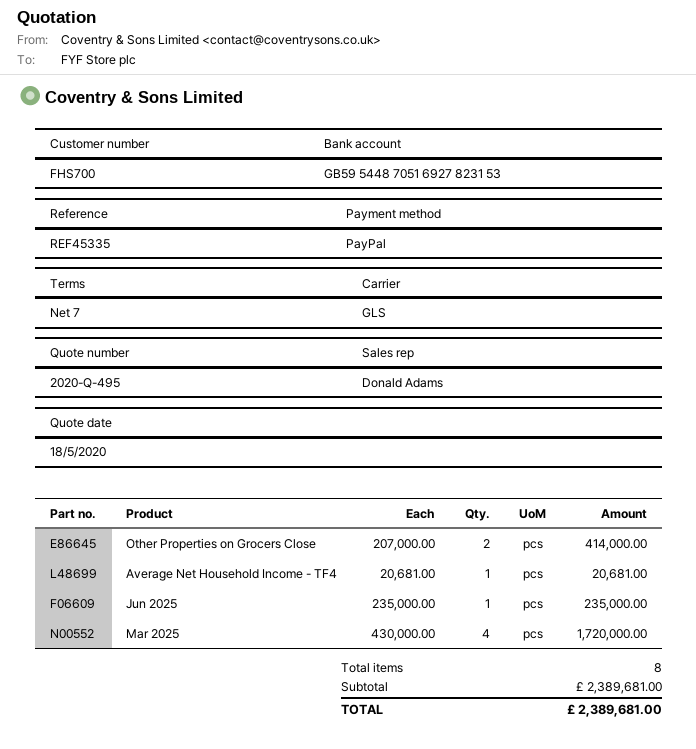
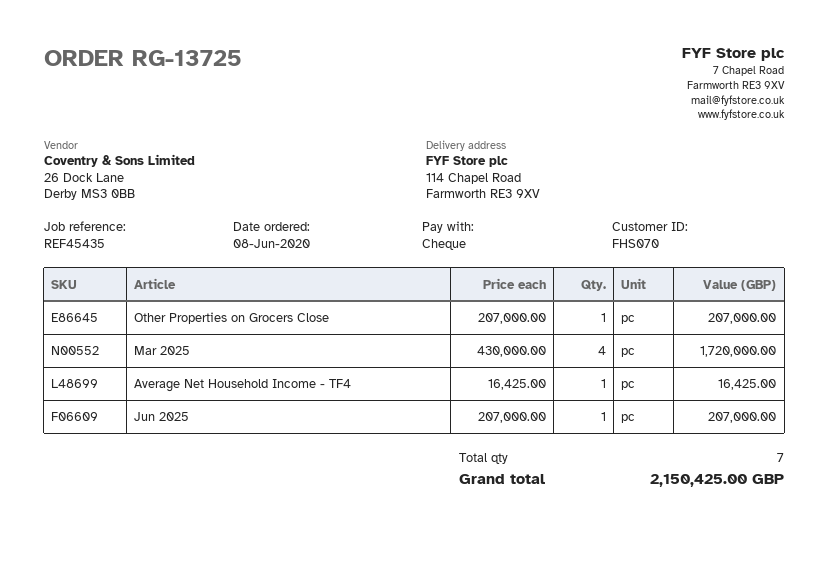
customer number: FHS700 -> FHS070
reference: REF45335 -> REF45435
payment method: PayPal -> cheque
Other Properties on Grocers Close: 2 x 207000.00 = 414000.00 -> 1 x 207000.00 = 207000.00
Average Net Household Income - TF4: 1 x 20681.00 = 20681.00 -> 1 x 16425.00 = 16425.00
Jun 2025: 1 x 235000.00 = 235000.00 -> 1 x 207000.00 = 207000.00
total quantity: 8 -> 7
total: 2389681.00 -> 2150425.00

